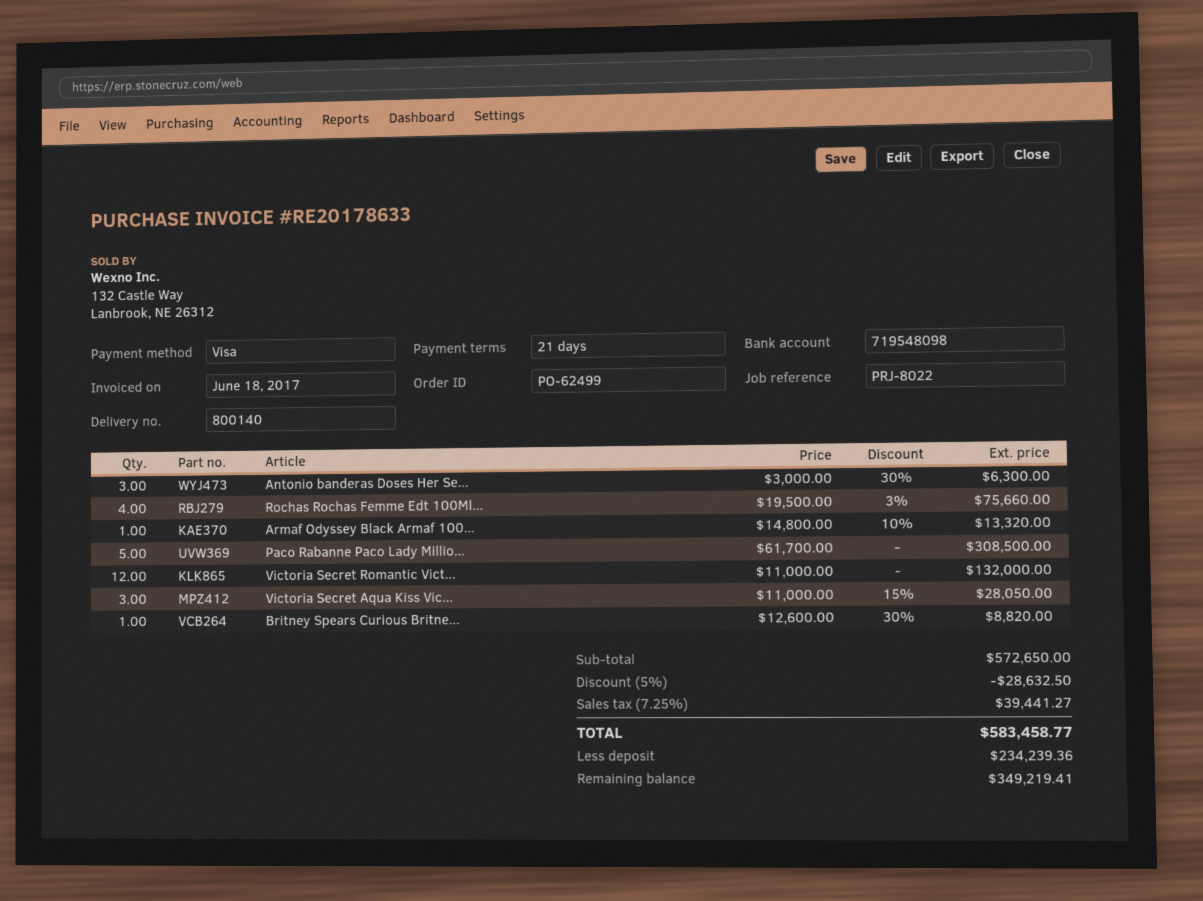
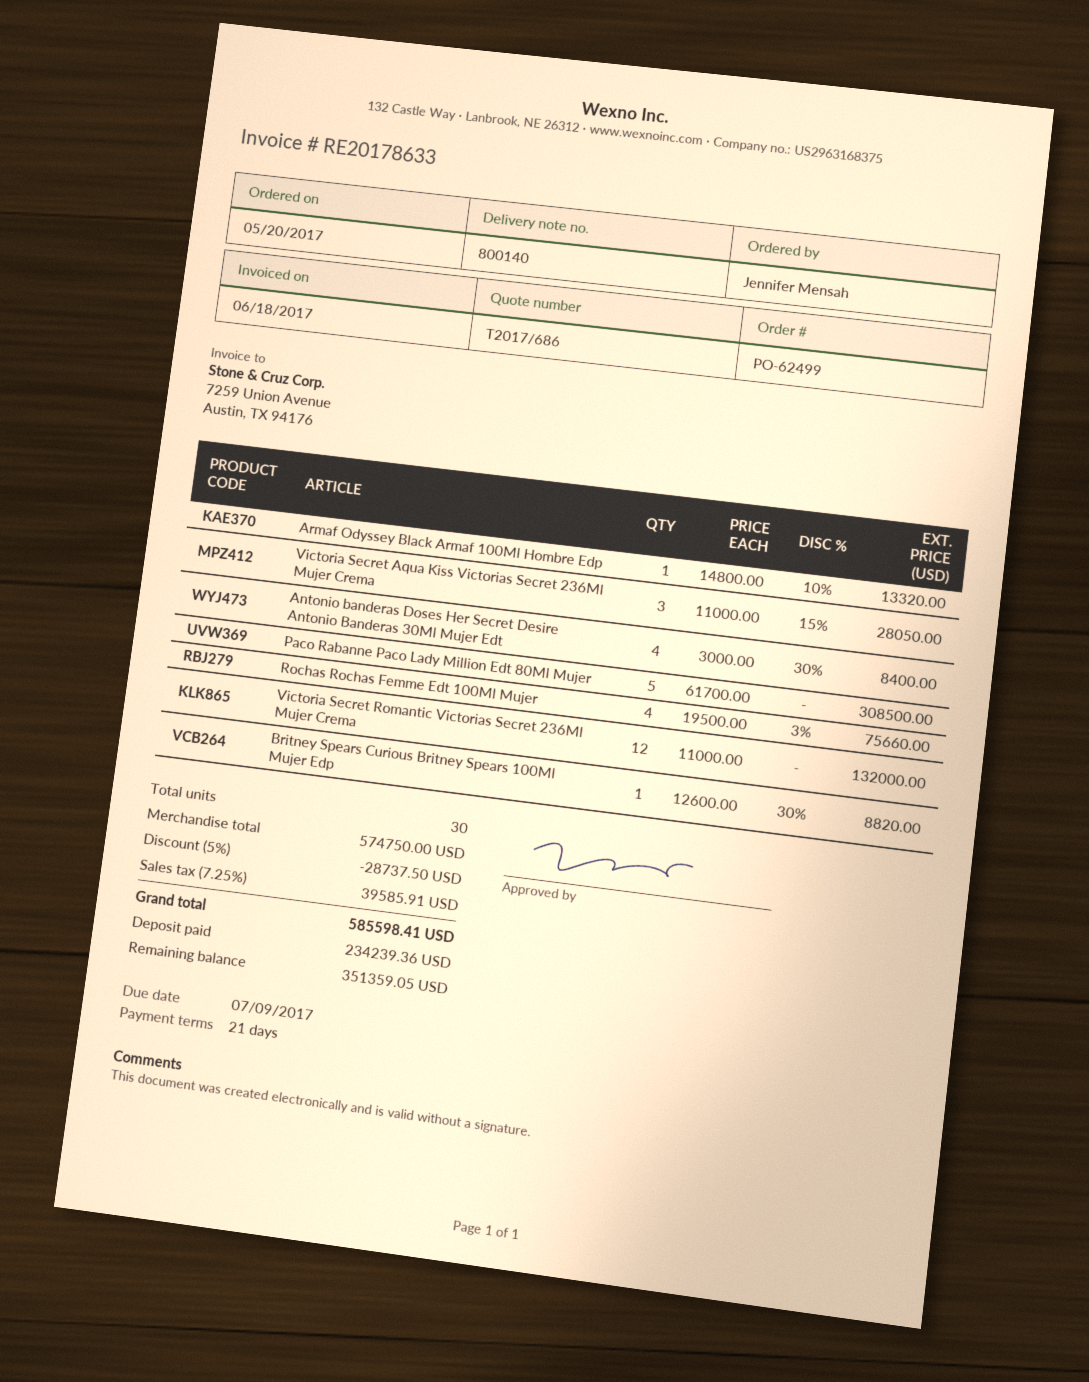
Antonio banderas Doses Her Se...: 3 x 3000.00 - 30% = 6300.00 -> 4 x 3000.00 - 30% = 8400.00
subtotal: 572650.00 -> 574750.00
discount: 5% = 28632.50 -> 5% = 28737.50
tax: 7.25% = 39441.27 -> 7.25% = 39585.91
total: 583458.77 -> 585598.41
balance: 349219.41 -> 351359.05

